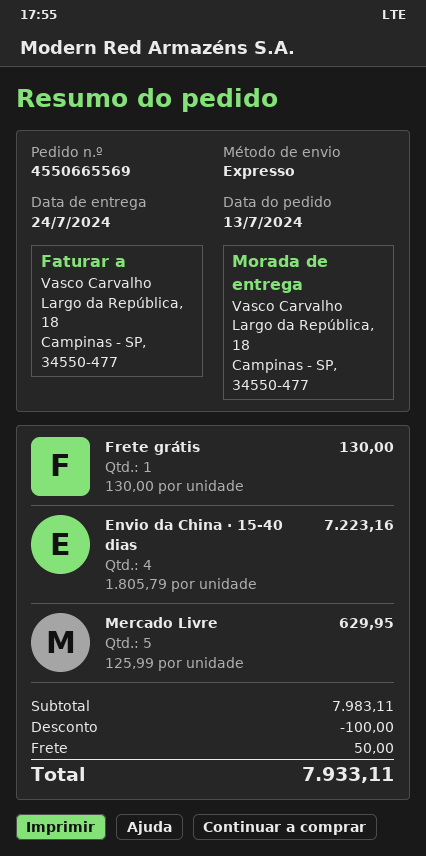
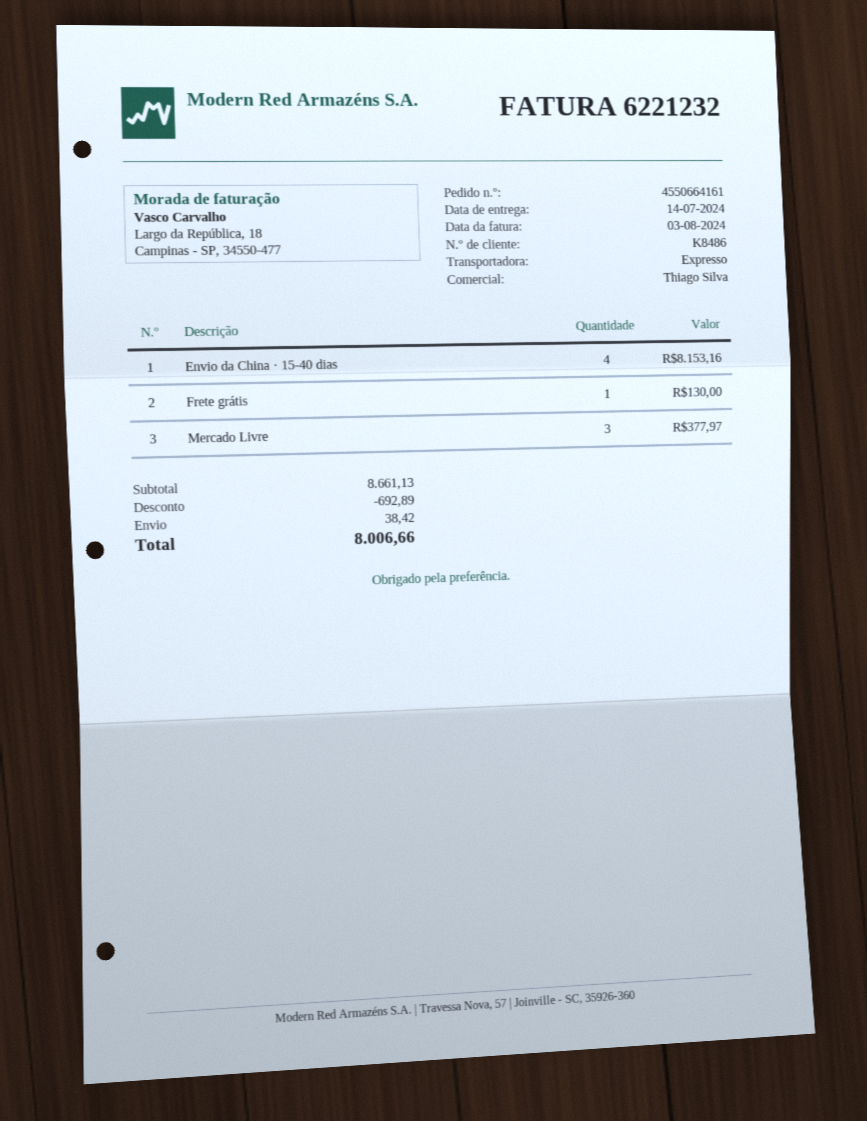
order number: 4550665569 -> 4550664161
delivery date: 2024-07-24 -> 2024-07-14
Envio da China · 15-40 dias: 4 for 7223.16 -> 4 for 8153.16
Mercado Livre: 5 for 629.95 -> 3 for 377.97
subtotal: 7983.11 -> 8661.13
discount: 100.00 -> 692.89
shipping: 50.00 -> 38.42
total: 7933.11 -> 8006.66

